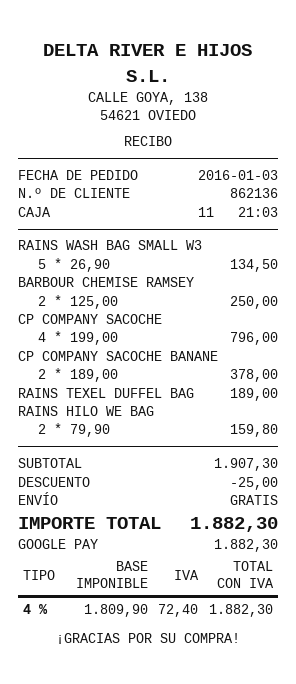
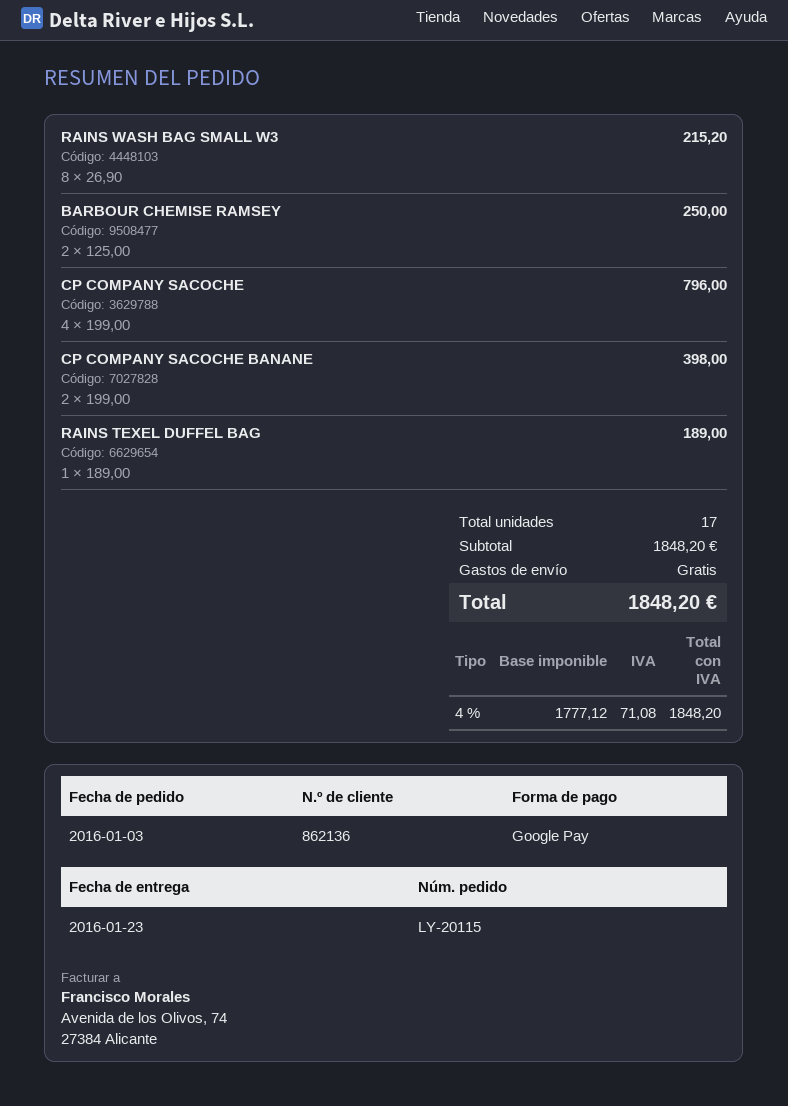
RAINS WASH BAG SMALL W3: 5 x 26.90 = 134.50 -> 8 x 26.90 = 215.20
CP COMPANY SACOCHE BANANE: 2 x 189.00 = 378.00 -> 2 x 199.00 = 398.00
RAINS HILO WE BAG: 2 x 79.90 = 159.80 -> none
subtotal: 1907.30 -> 1848.20
discount: 25.00 -> none
net: 1809.90 -> 1777.12
tax: 4% = 72.40 -> 4% = 71.08
total: 1882.30 -> 1848.20

